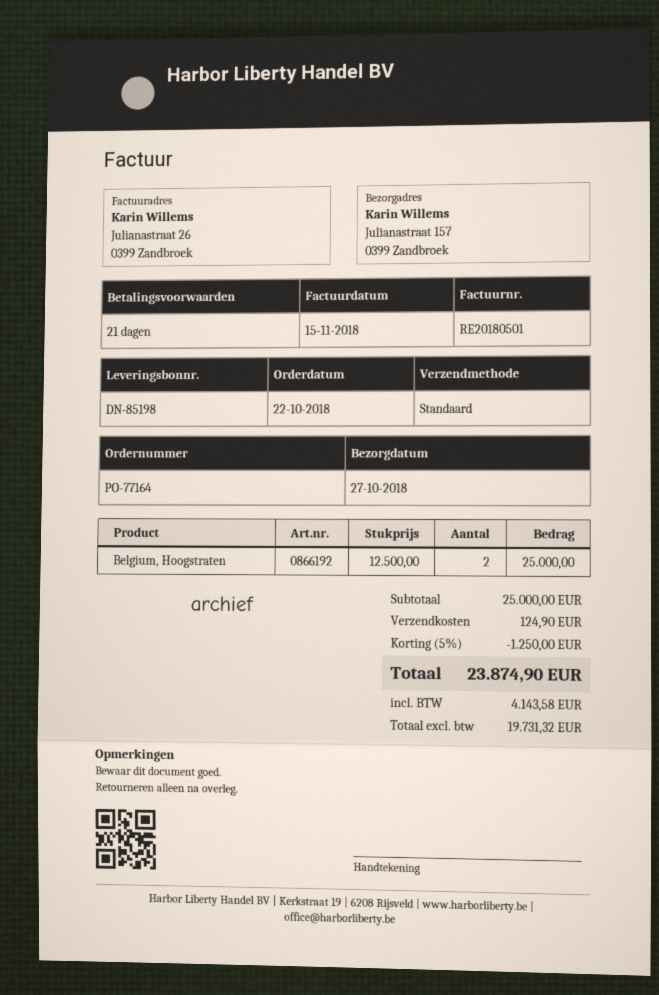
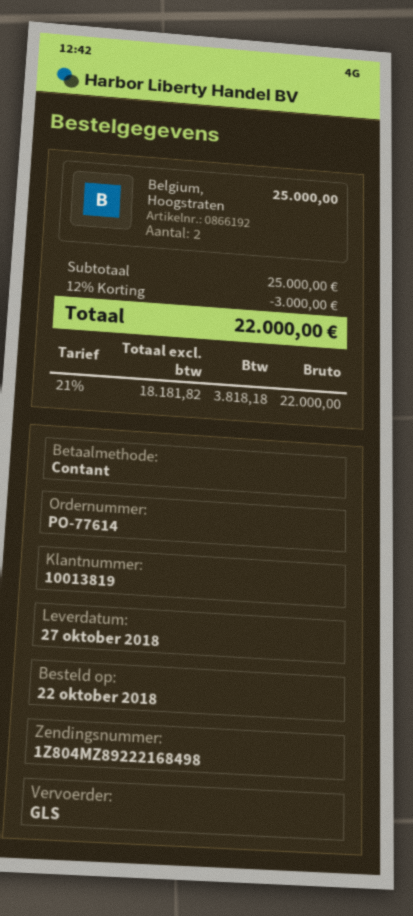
order number: PO-77164 -> PO-77614
shipping method: standard -> GLS
discount: 5% = 1250.00 -> 12% = 3000.00
shipping: 124.90 -> none
net: 19731.32 -> 18181.82
tax: 4143.58 -> 3818.18
total: 23874.90 -> 22000.00

